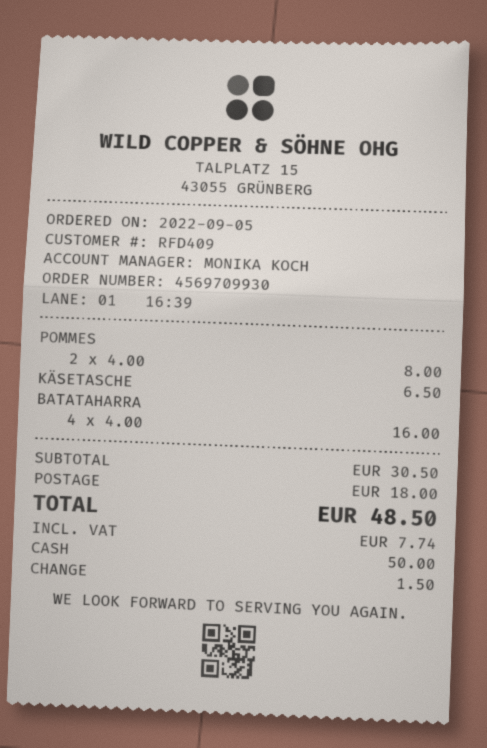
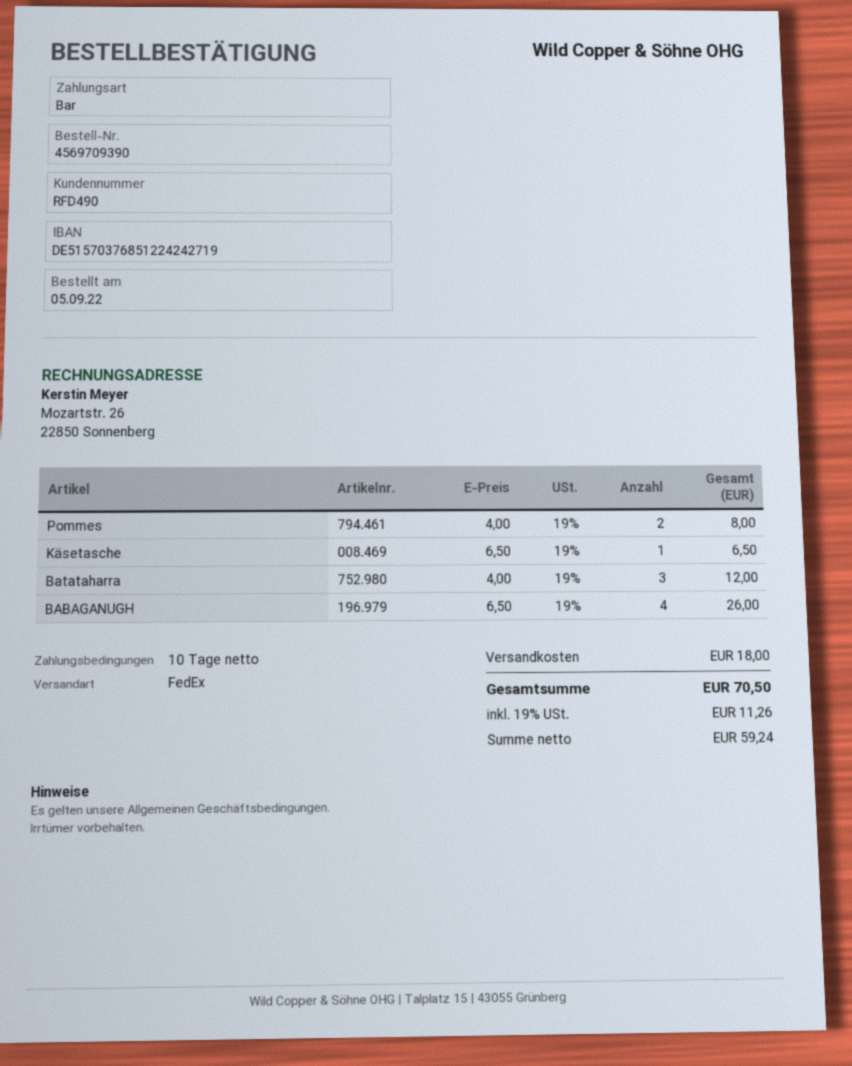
order number: 4569709930 -> 4569709390
customer number: RFD409 -> RFD490
BATATAHARRA: 4 x 4.00 = 16.00 -> 3 x 4.00 = 12.00
BABAGANUGH: none -> 4 x 6.50 = 26.00
tax: 7.74 -> 11.26
total: 48.50 -> 70.50

